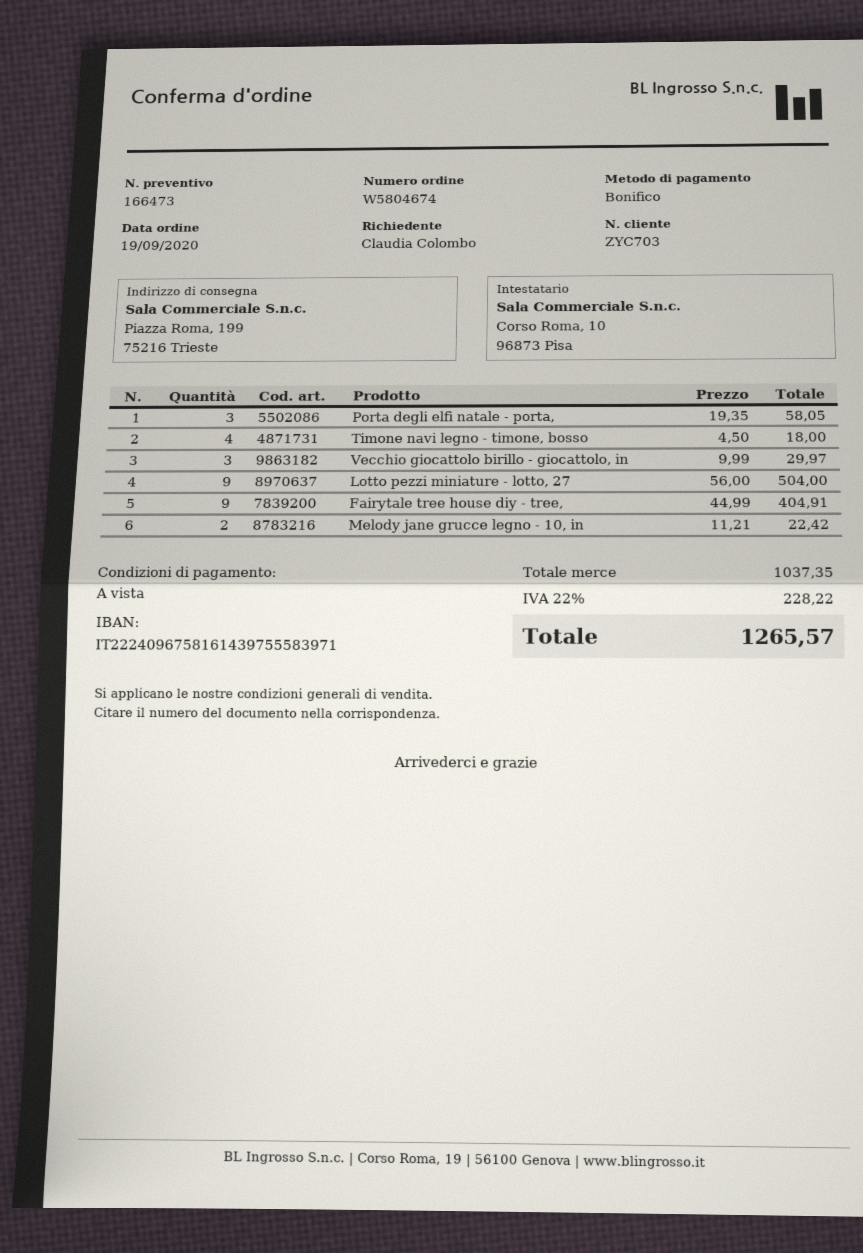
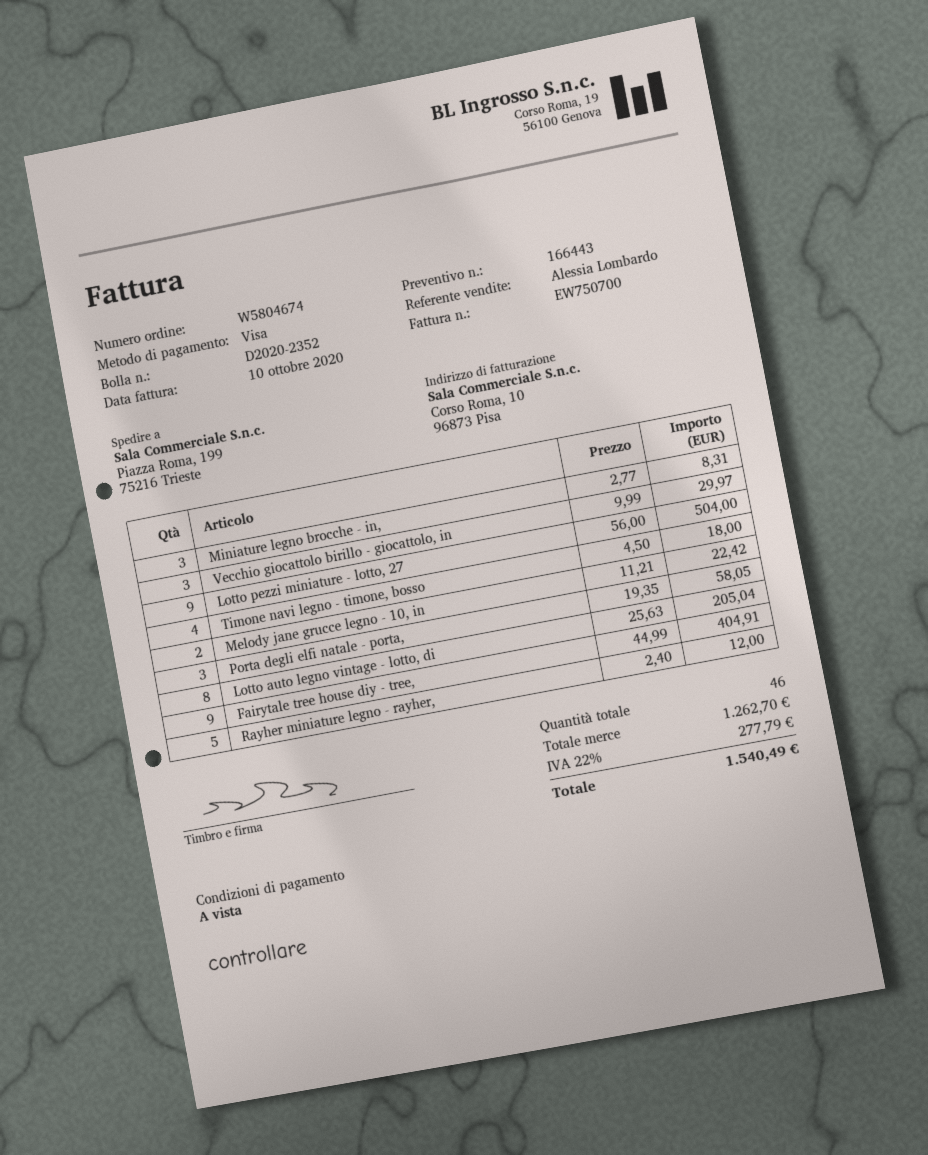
quote number: 166473 -> 166443
payment method: bank transfer -> Visa
Miniature legno brocche - in,: none -> 3 x 2.77 = 8.31
Lotto auto legno vintage - lotto, di: none -> 8 x 25.63 = 205.04
Rayher miniature legno - rayher,: none -> 5 x 2.40 = 12.00
subtotal: 1037.35 -> 1262.70
tax: 22% = 228.22 -> 22% = 277.79
total: 1265.57 -> 1540.49

